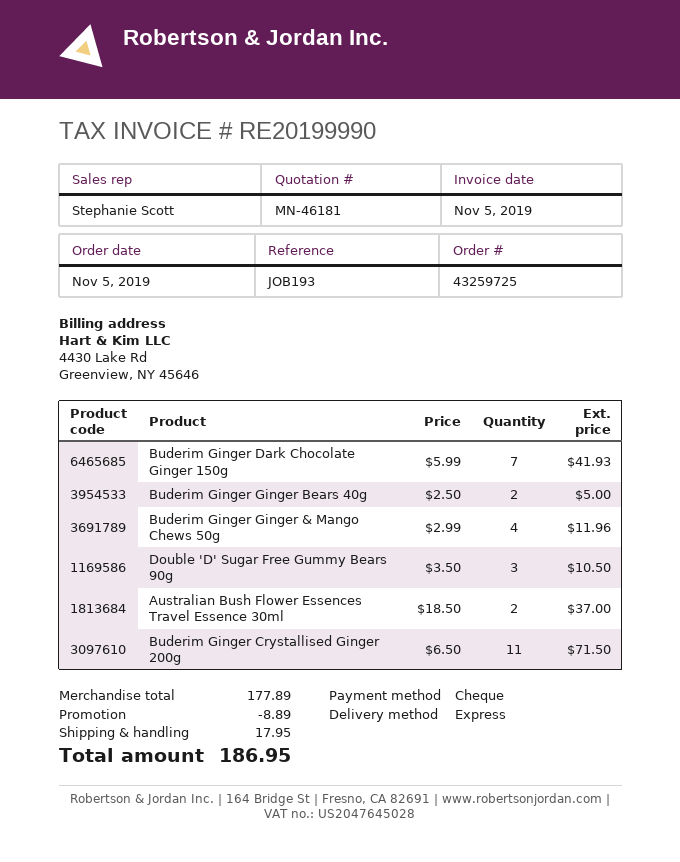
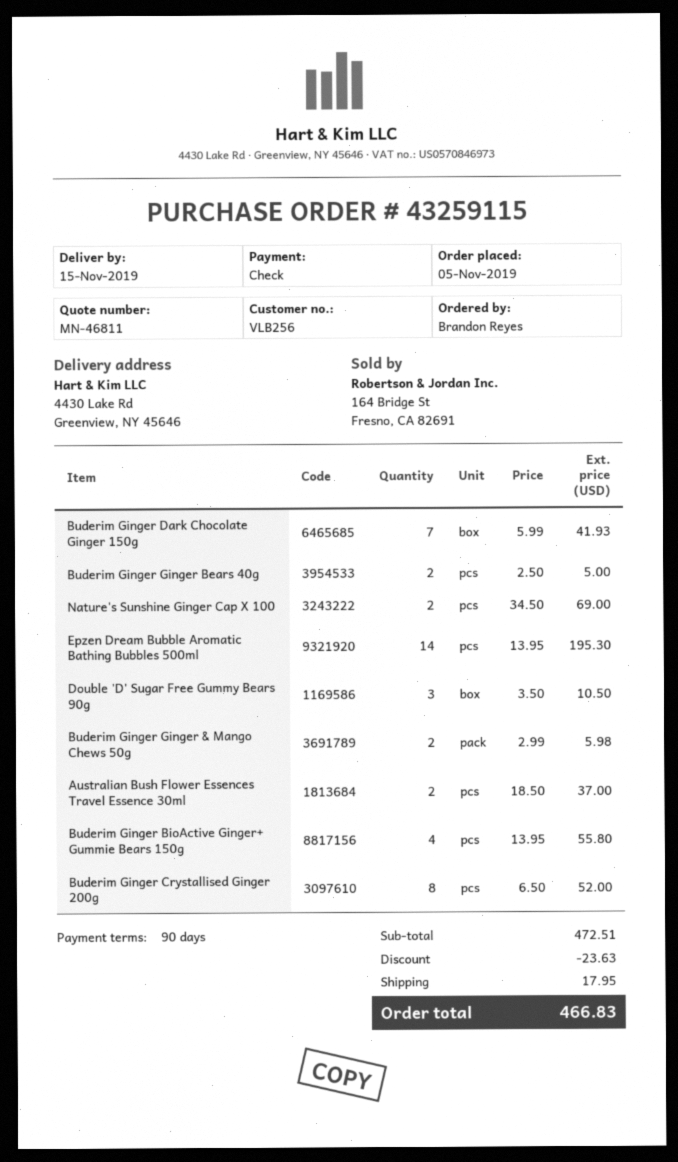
quote number: MN-46181 -> MN-46811
order number: 43259725 -> 43259115
Buderim Ginger Ginger & Mango Chews 50g: 4 x 2.99 = 11.96 -> 2 x 2.99 = 5.98
Buderim Ginger Crystallised Ginger 200g: 11 x 6.50 = 71.50 -> 8 x 6.50 = 52.00
Nature's Sunshine Ginger Cap X 100: none -> 2 x 34.50 = 69.00
Epzen Dream Bubble Aromatic Bathing Bubbles 500ml: none -> 14 x 13.95 = 195.30
Buderim Ginger BioActive Ginger+ Gummie Bears 150g: none -> 4 x 13.95 = 55.80
subtotal: 177.89 -> 472.51
discount: 8.89 -> 23.63
total: 186.95 -> 466.83

